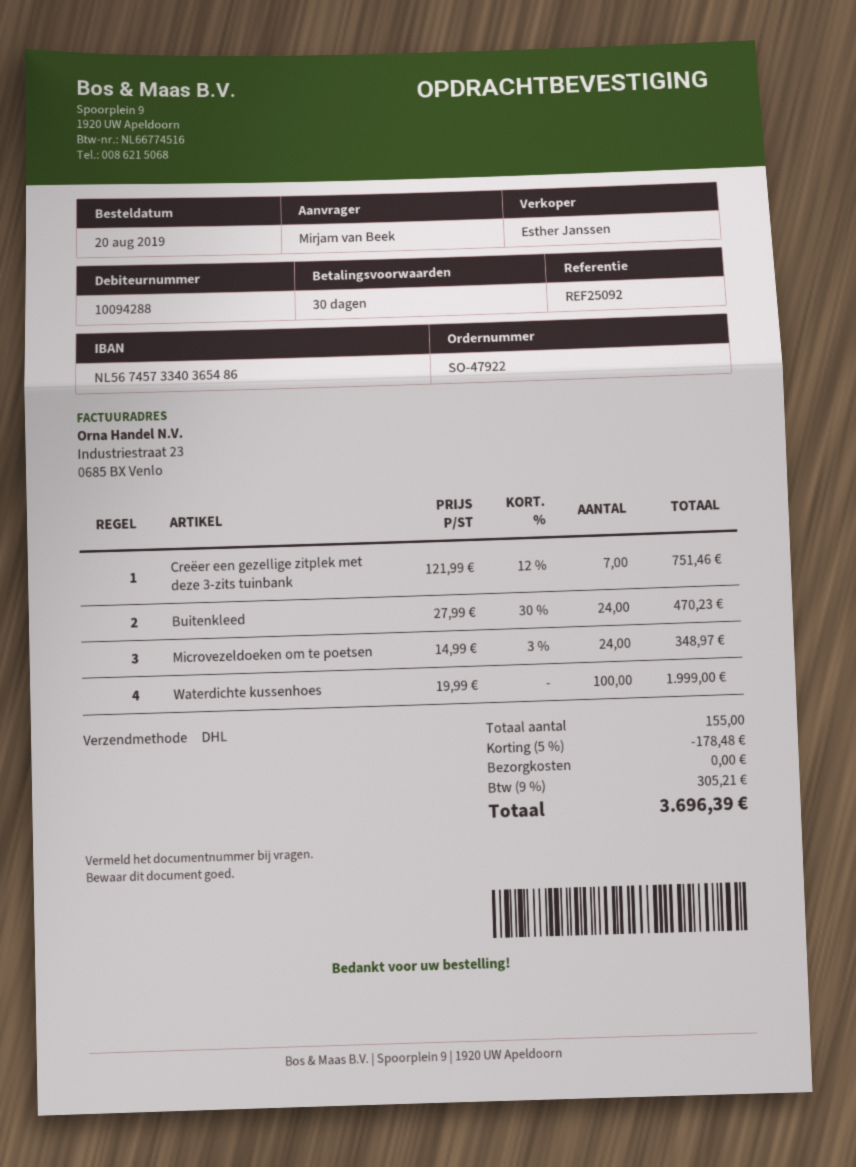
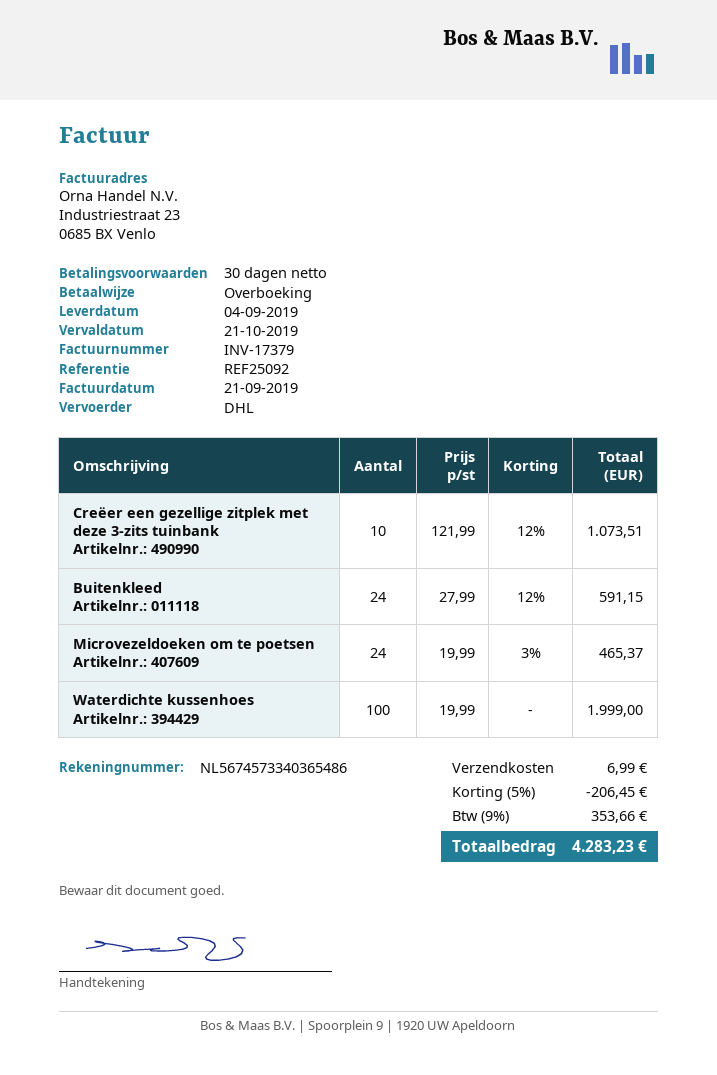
Creëer een gezellige zitplek met deze 3-zits tuinbank: 7 x 121.99 - 12% = 751.46 -> 10 x 121.99 - 12% = 1073.51
Buitenkleed: 24 x 27.99 - 30% = 470.23 -> 24 x 27.99 - 12% = 591.15
Microvezeldoeken om te poetsen: 24 x 14.99 - 3% = 348.97 -> 24 x 19.99 - 3% = 465.37
discount: 5% = 178.48 -> 5% = 206.45
shipping: 0.00 -> 6.99
tax: 9% = 305.21 -> 9% = 353.66
total: 3696.39 -> 4283.23

